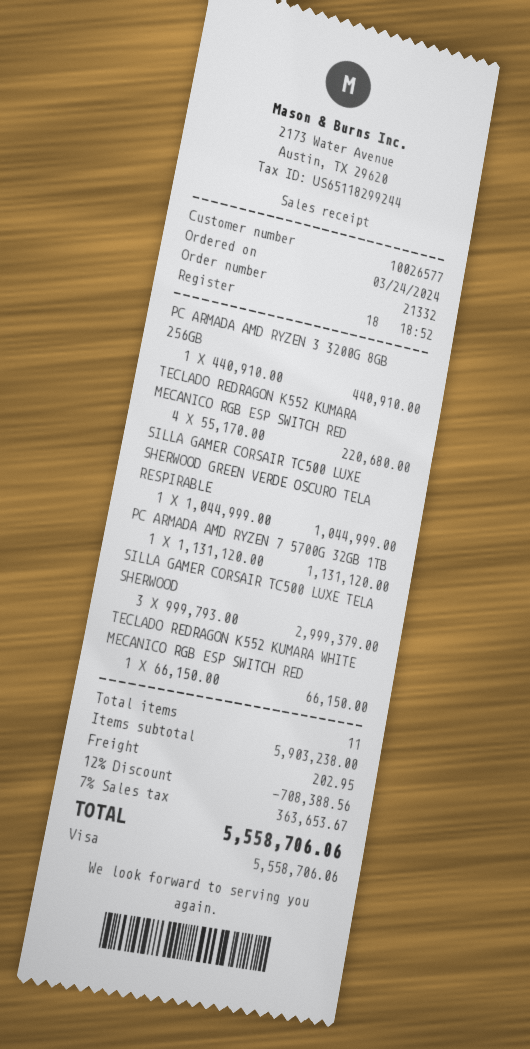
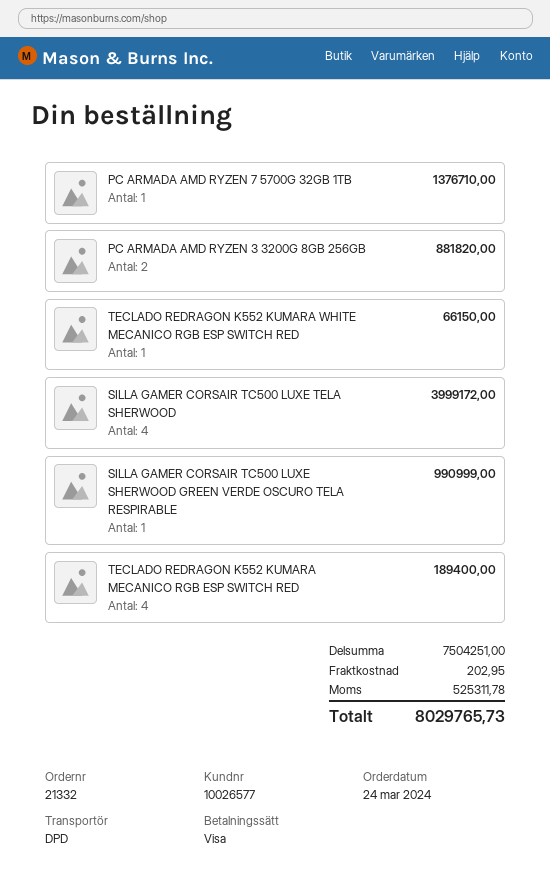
PC ARMADA AMD RYZEN 3 3200G 8GB 256GB: 1 for 440910.00 -> 2 for 881820.00
TECLADO REDRAGON K552 KUMARA MECANICO RGB ESP SWITCH RED: 4 for 220680.00 -> 4 for 189400.00
SILLA GAMER CORSAIR TC500 LUXE SHERWOOD GREEN VERDE OSCURO TELA RESPIRABLE: 1 for 1044999.00 -> 1 for 990999.00
PC ARMADA AMD RYZEN 7 5700G 32GB 1TB: 1 for 1131120.00 -> 1 for 1376710.00
SILLA GAMER CORSAIR TC500 LUXE TELA SHERWOOD: 3 for 2999379.00 -> 4 for 3999172.00
subtotal: 5903238.00 -> 7504251.00
discount: 12% = 708388.56 -> none
tax: 363653.67 -> 525311.78
total: 5558706.06 -> 8029765.73

